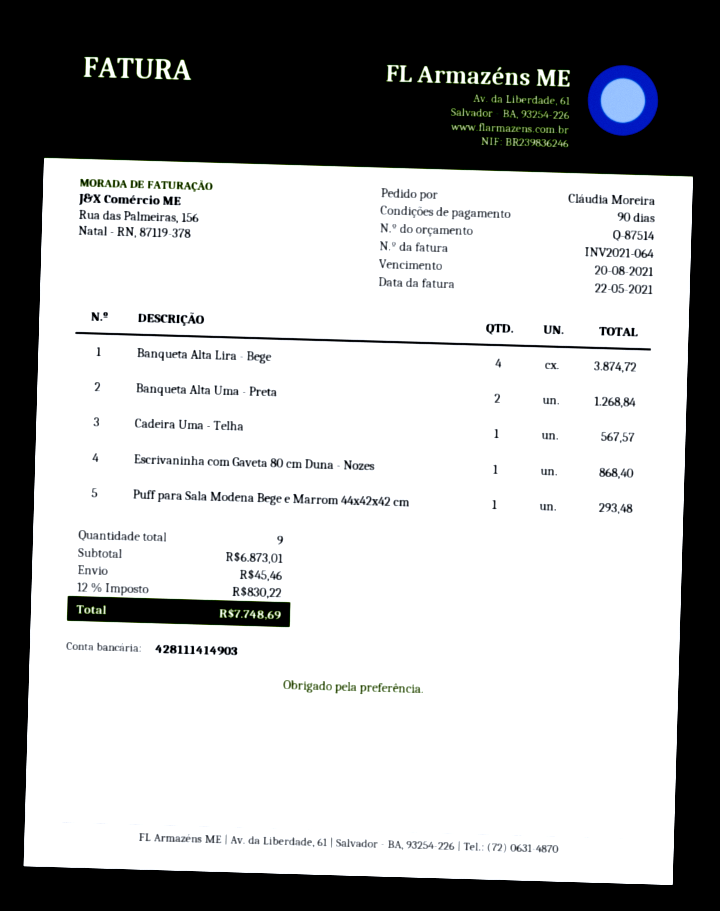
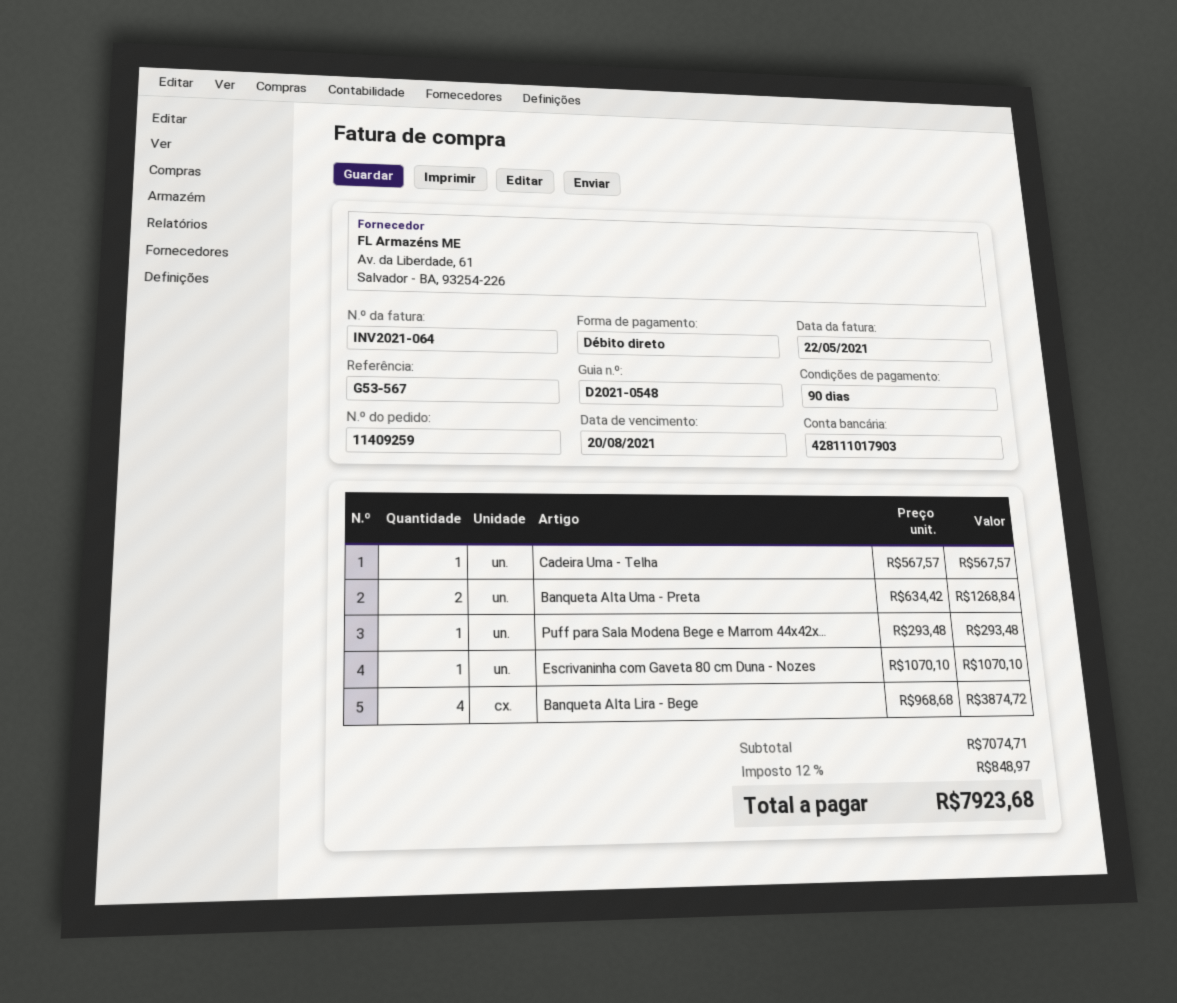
bank account: 428111414903 -> 428111017903
Escrivaninha com Gaveta 80 cm Duna - Nozes: 1 for 868.40 -> 1 for 1070.10
subtotal: 6873.01 -> 7074.71
shipping: 45.46 -> none
tax: 12% = 830.22 -> 12% = 848.97
total: 7748.69 -> 7923.68

